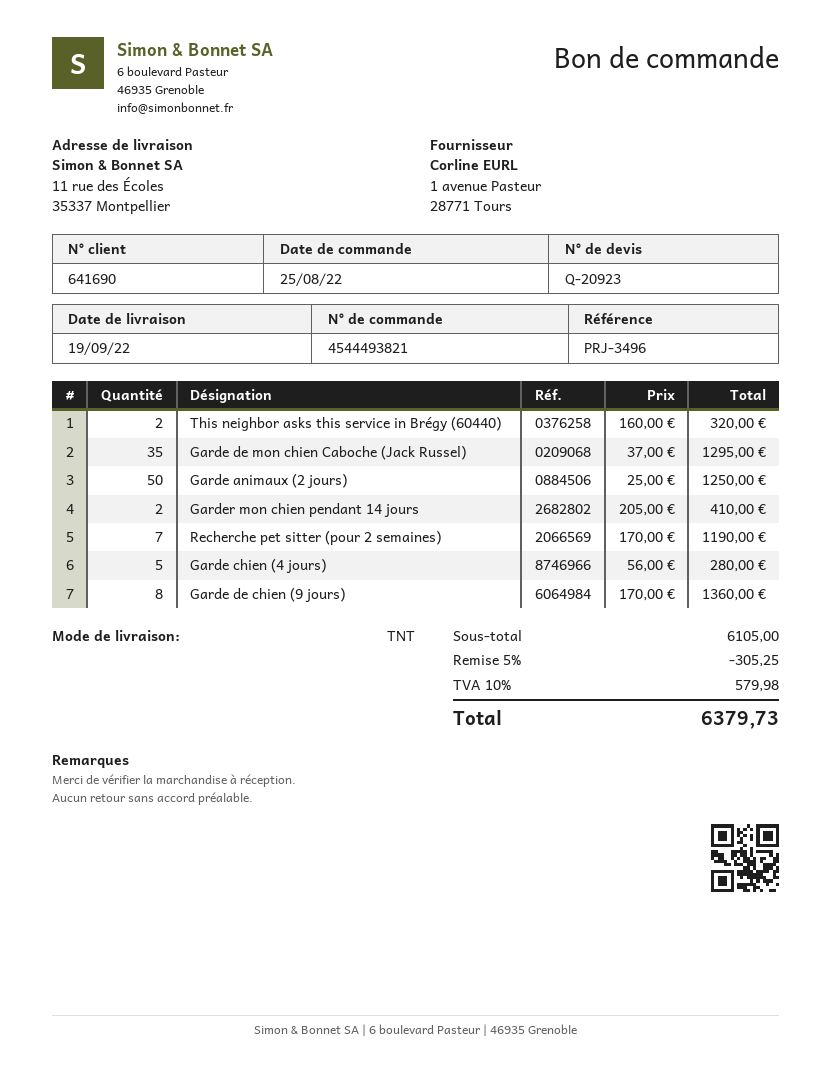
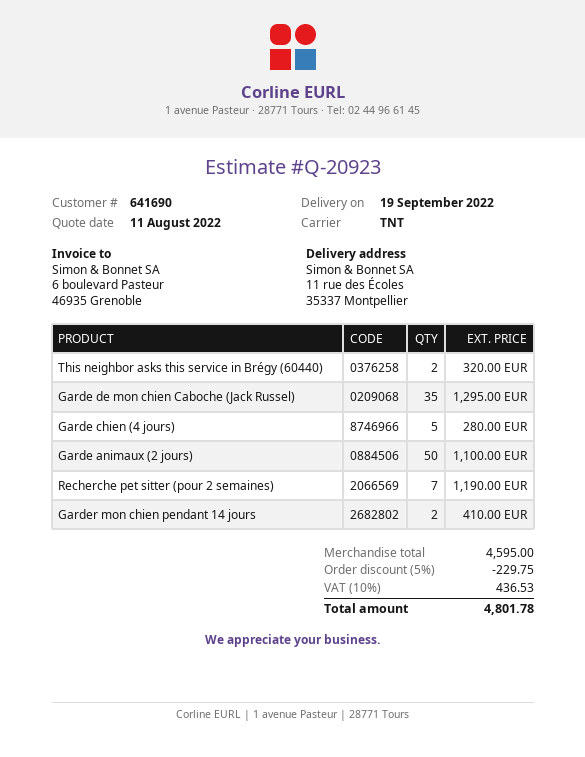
Garde animaux (2 jours): 50 for 1250.00 -> 50 for 1100.00
Garde de chien (9 jours): 8 for 1360.00 -> none
subtotal: 6105.00 -> 4595.00
discount: 5% = 305.25 -> 5% = 229.75
tax: 10% = 579.98 -> 10% = 436.53
total: 6379.73 -> 4801.78

